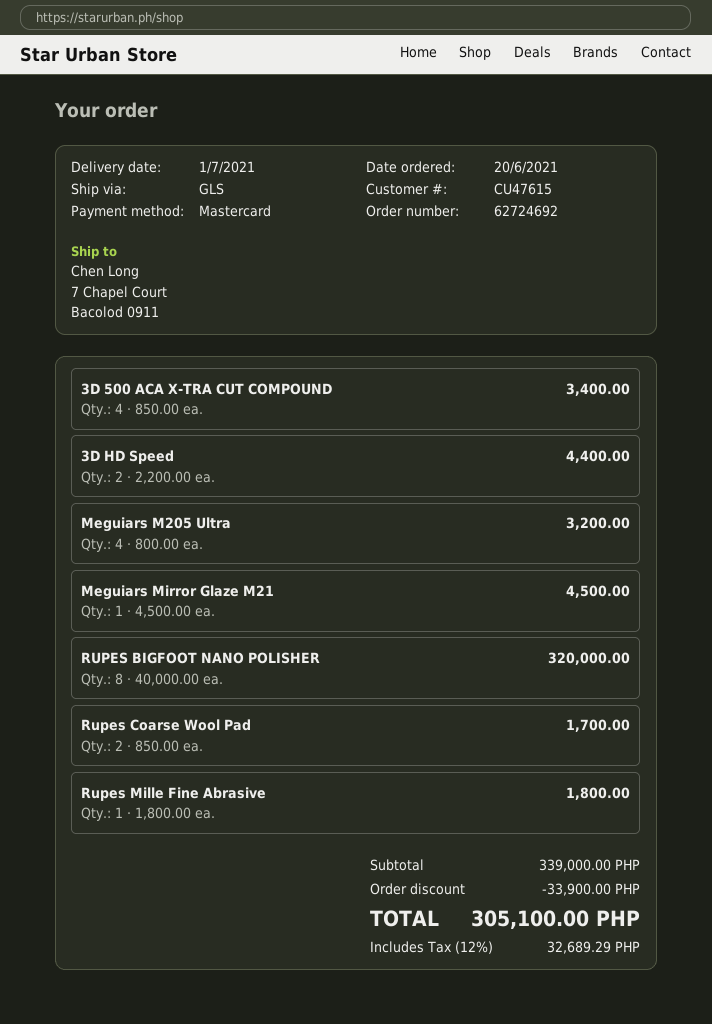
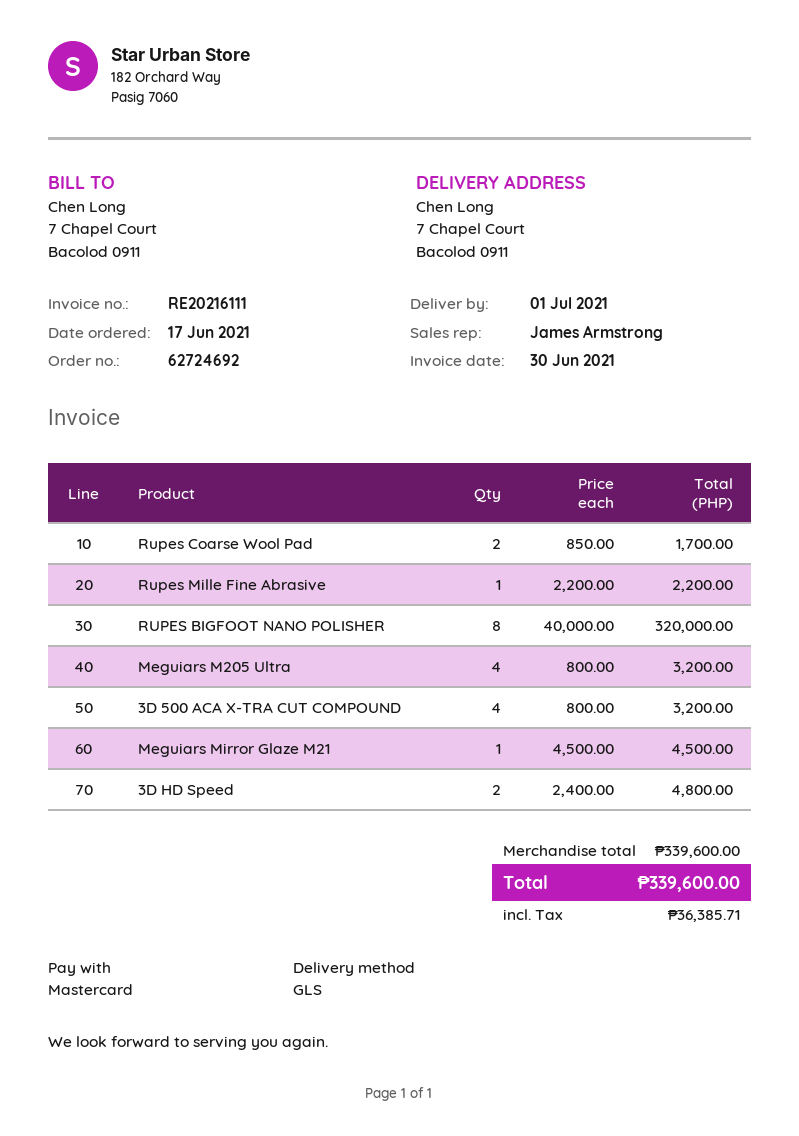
order date: 2021-06-20 -> 2021-06-17
3D 500 ACA X-TRA CUT COMPOUND: 4 x 850.00 = 3400.00 -> 4 x 800.00 = 3200.00
3D HD Speed: 2 x 2200.00 = 4400.00 -> 2 x 2400.00 = 4800.00
Rupes Mille Fine Abrasive: 1 x 1800.00 = 1800.00 -> 1 x 2200.00 = 2200.00
subtotal: 339000.00 -> 339600.00
discount: 33900.00 -> none
tax: 32689.29 -> 36385.71
total: 305100.00 -> 339600.00

